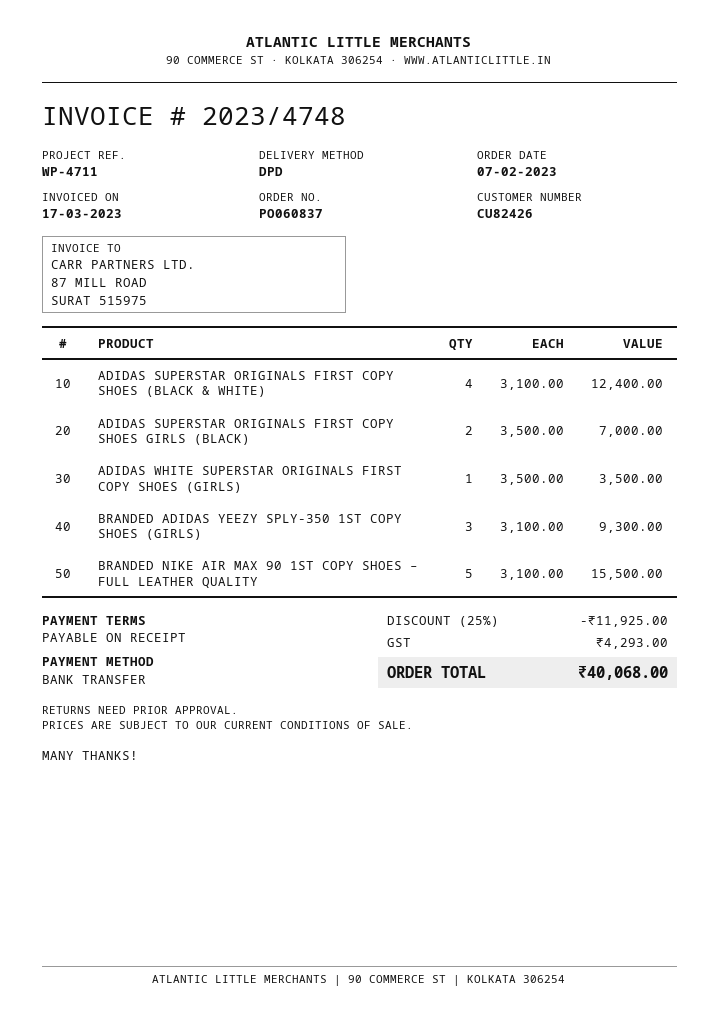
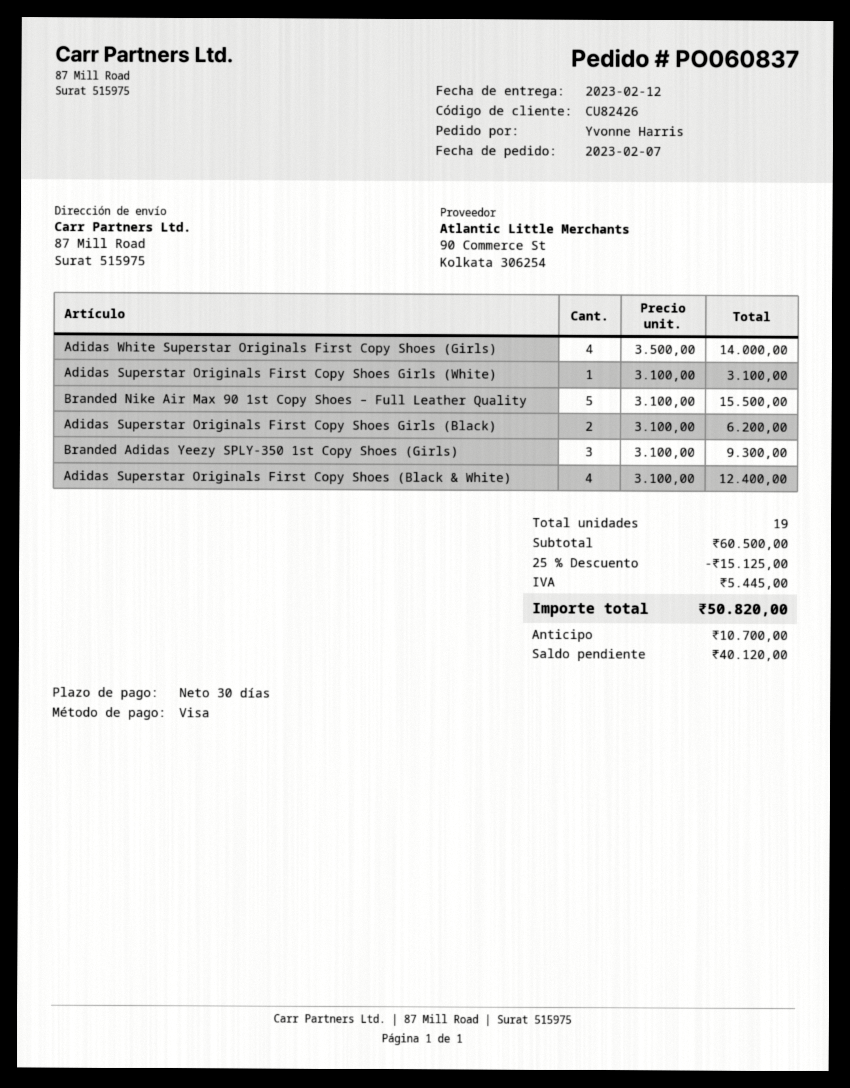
payment terms: on receipt -> 30 days
payment method: bank transfer -> Visa
ADIDAS SUPERSTAR ORIGINALS FIRST COPY SHOES GIRLS (BLACK): 2 x 3500.00 = 7000.00 -> 2 x 3100.00 = 6200.00
ADIDAS WHITE SUPERSTAR ORIGINALS FIRST COPY SHOES (GIRLS): 1 x 3500.00 = 3500.00 -> 4 x 3500.00 = 14000.00
Adidas Superstar Originals First Copy Shoes Girls (White): none -> 1 x 3100.00 = 3100.00
discount: 25% = 11925.00 -> 25% = 15125.00
tax: 4293.00 -> 5445.00
total: 40068.00 -> 50820.00

